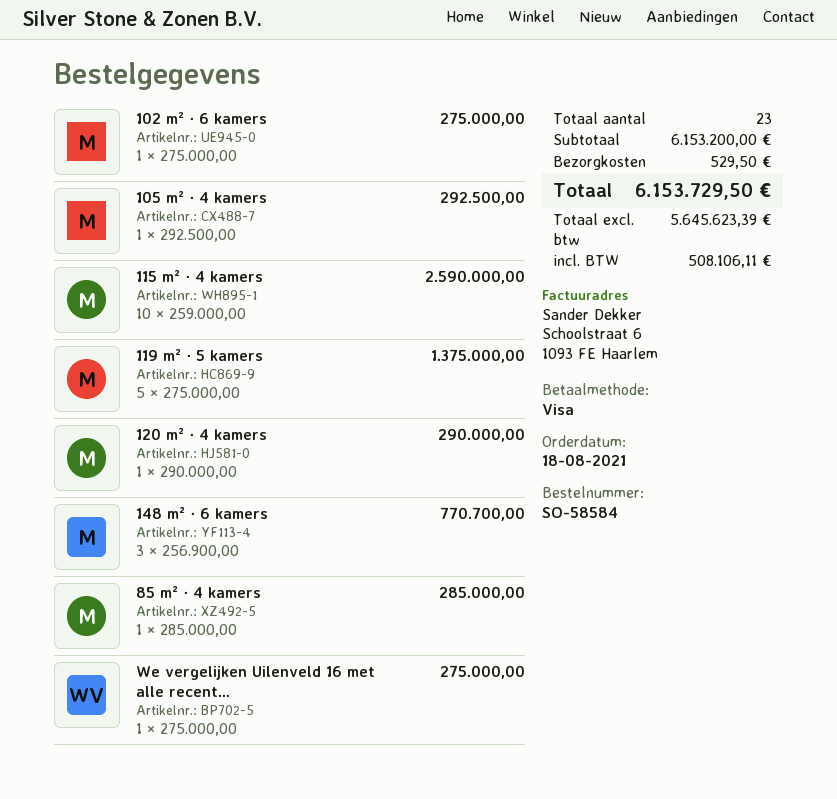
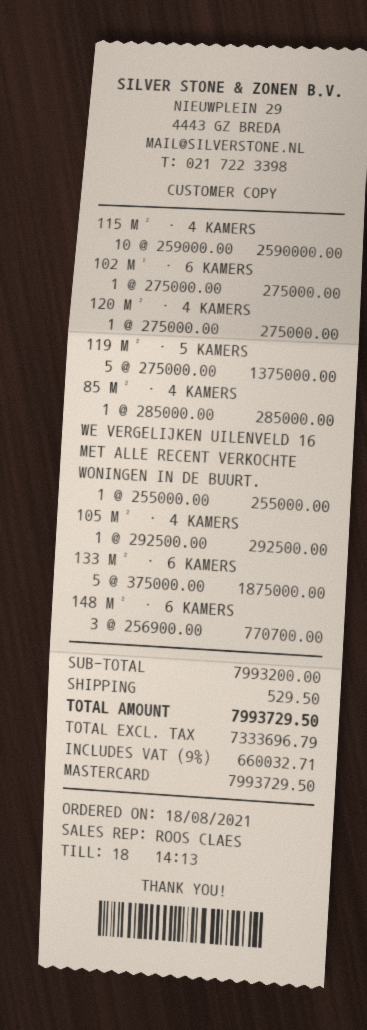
payment method: Visa -> Mastercard
120 m² · 4 kamers: 1 x 290000.00 = 290000.00 -> 1 x 275000.00 = 275000.00
We vergelijken Uilenveld 16 met alle recent...: 1 x 275000.00 = 275000.00 -> 1 x 255000.00 = 255000.00
133 M² · 6 KAMERS: none -> 5 x 375000.00 = 1875000.00
subtotal: 6153200.00 -> 7993200.00
net: 5645623.39 -> 7333696.79
tax: 508106.11 -> 660032.71
total: 6153729.50 -> 7993729.50

